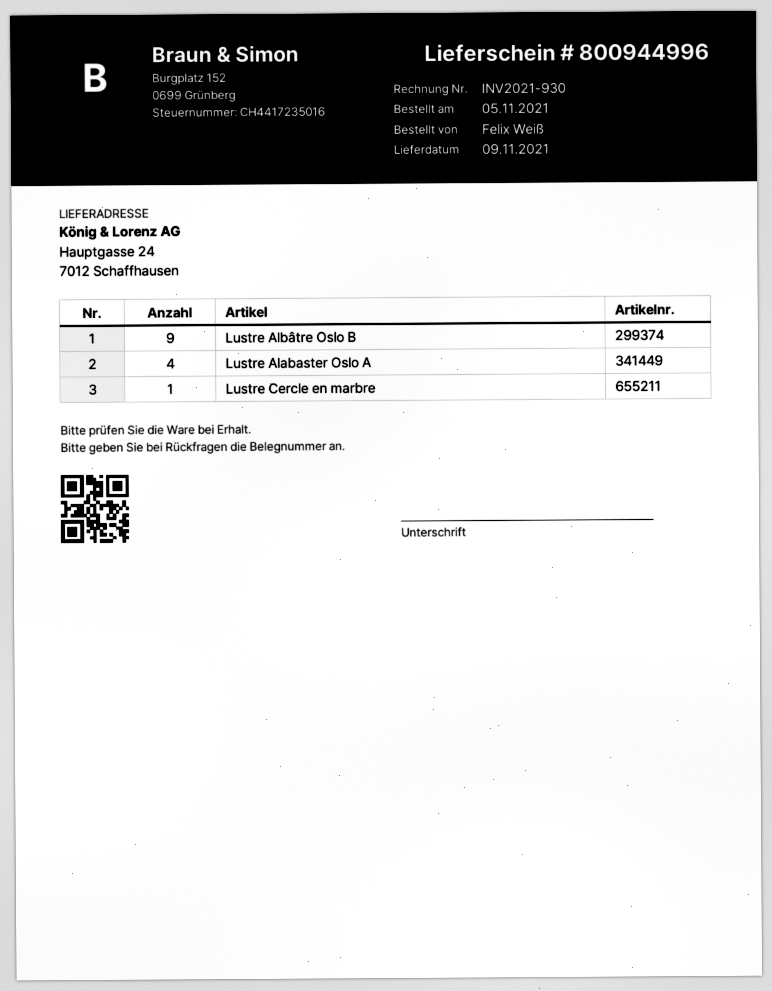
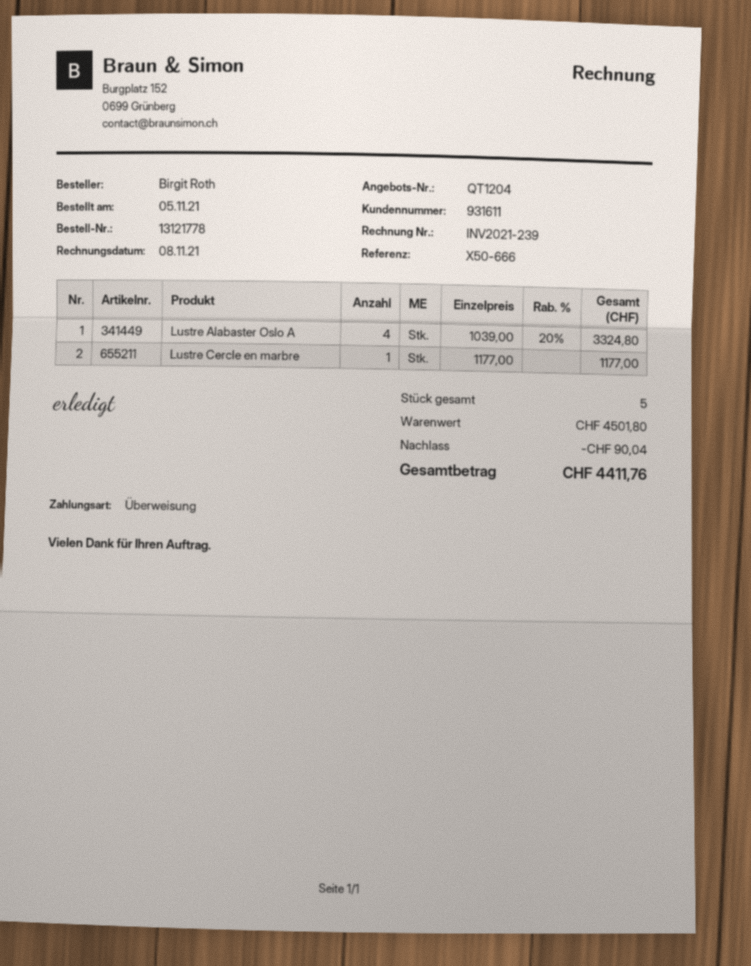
invoice number: INV2021-930 -> INV2021-239
ordered by: Felix Weiß -> Birgit Roth
Lustre Albâtre Oslo B: 9 -> none

